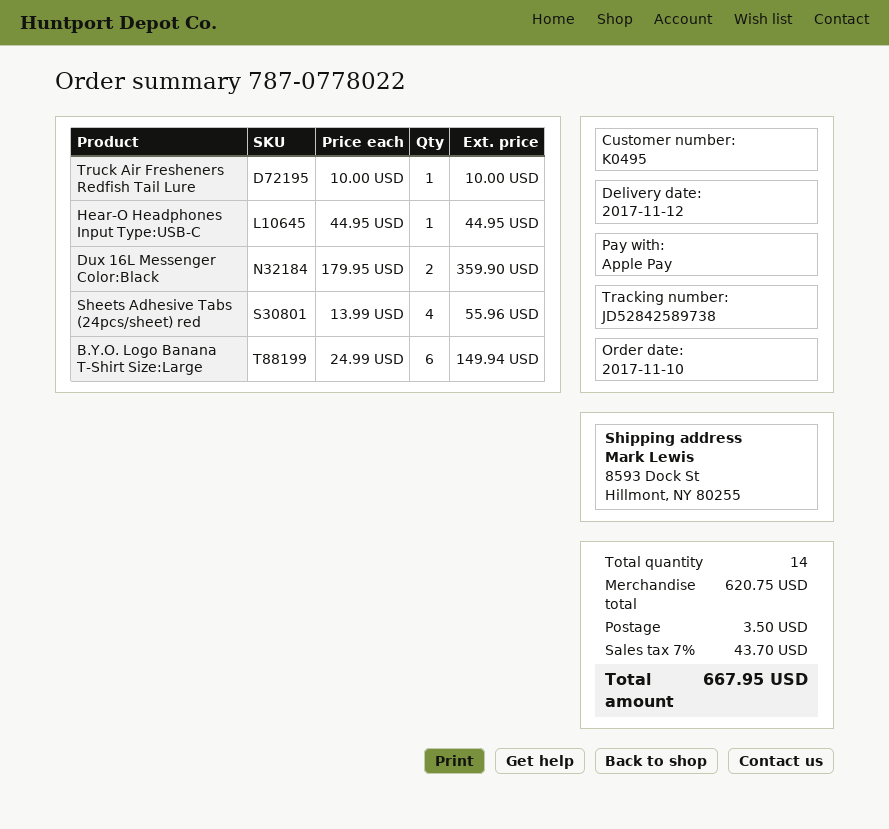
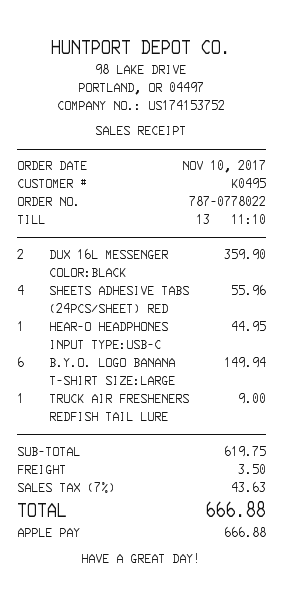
Truck Air Fresheners Redfish Tail Lure: 1 for 10.00 -> 1 for 9.00
subtotal: 620.75 -> 619.75
tax: 7% = 43.70 -> 7% = 43.63
total: 667.95 -> 666.88

